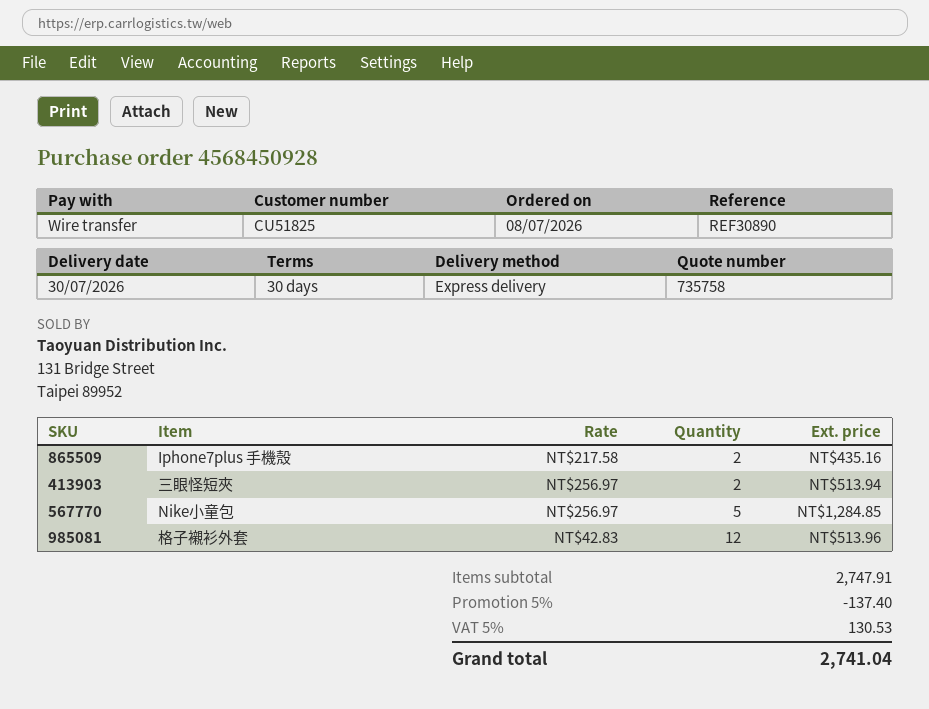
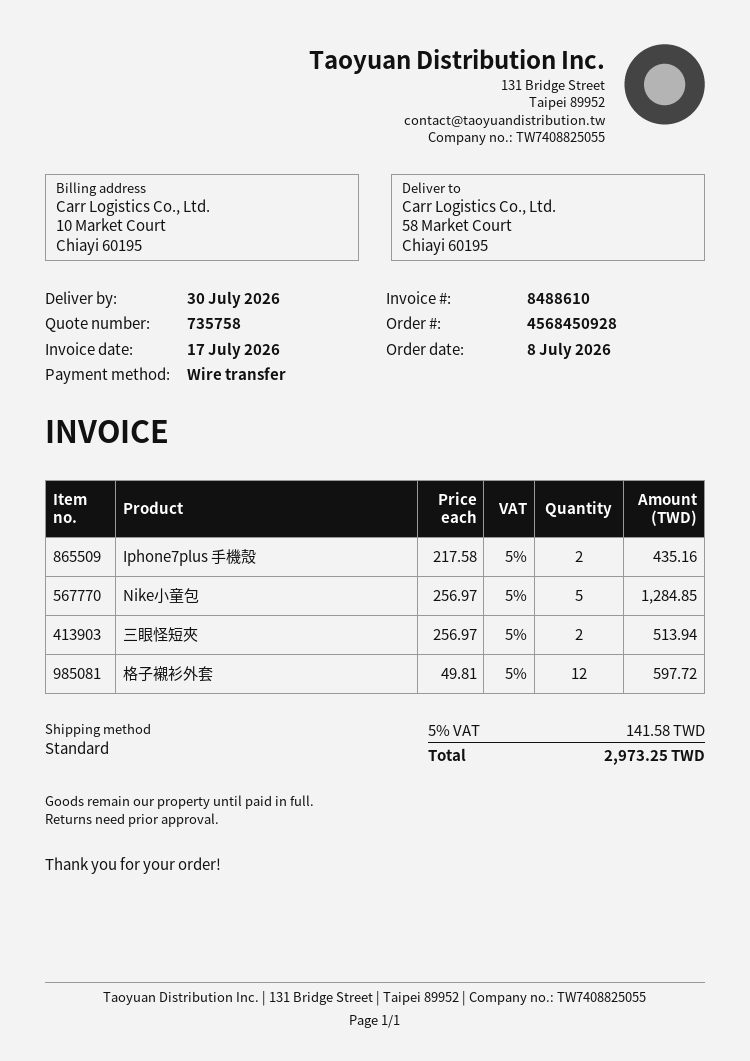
shipping method: express -> standard
格子襯衫外套: 12 x 42.83 = 513.96 -> 12 x 49.81 = 597.72
discount: 5% = 137.40 -> none
tax: 5% = 130.53 -> 5% = 141.58
total: 2741.04 -> 2973.25

